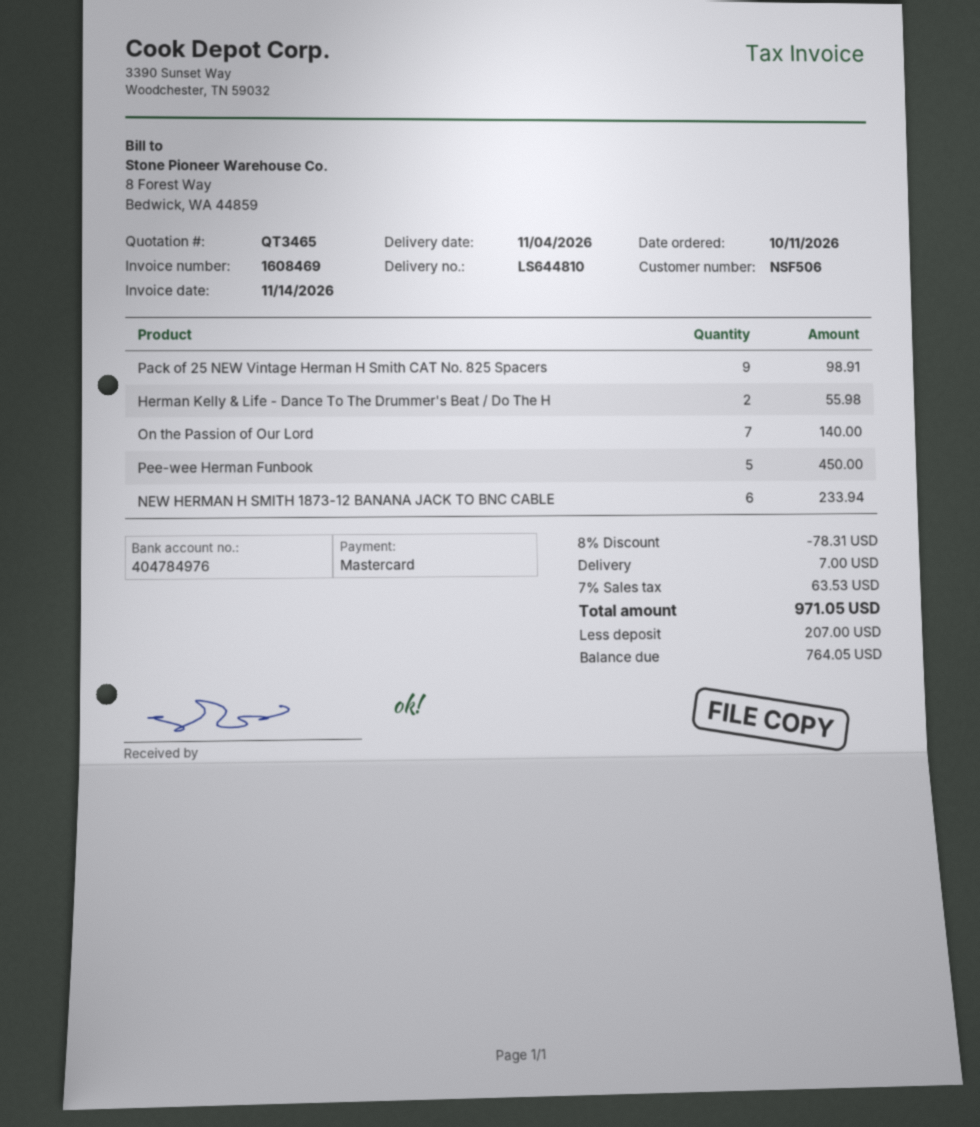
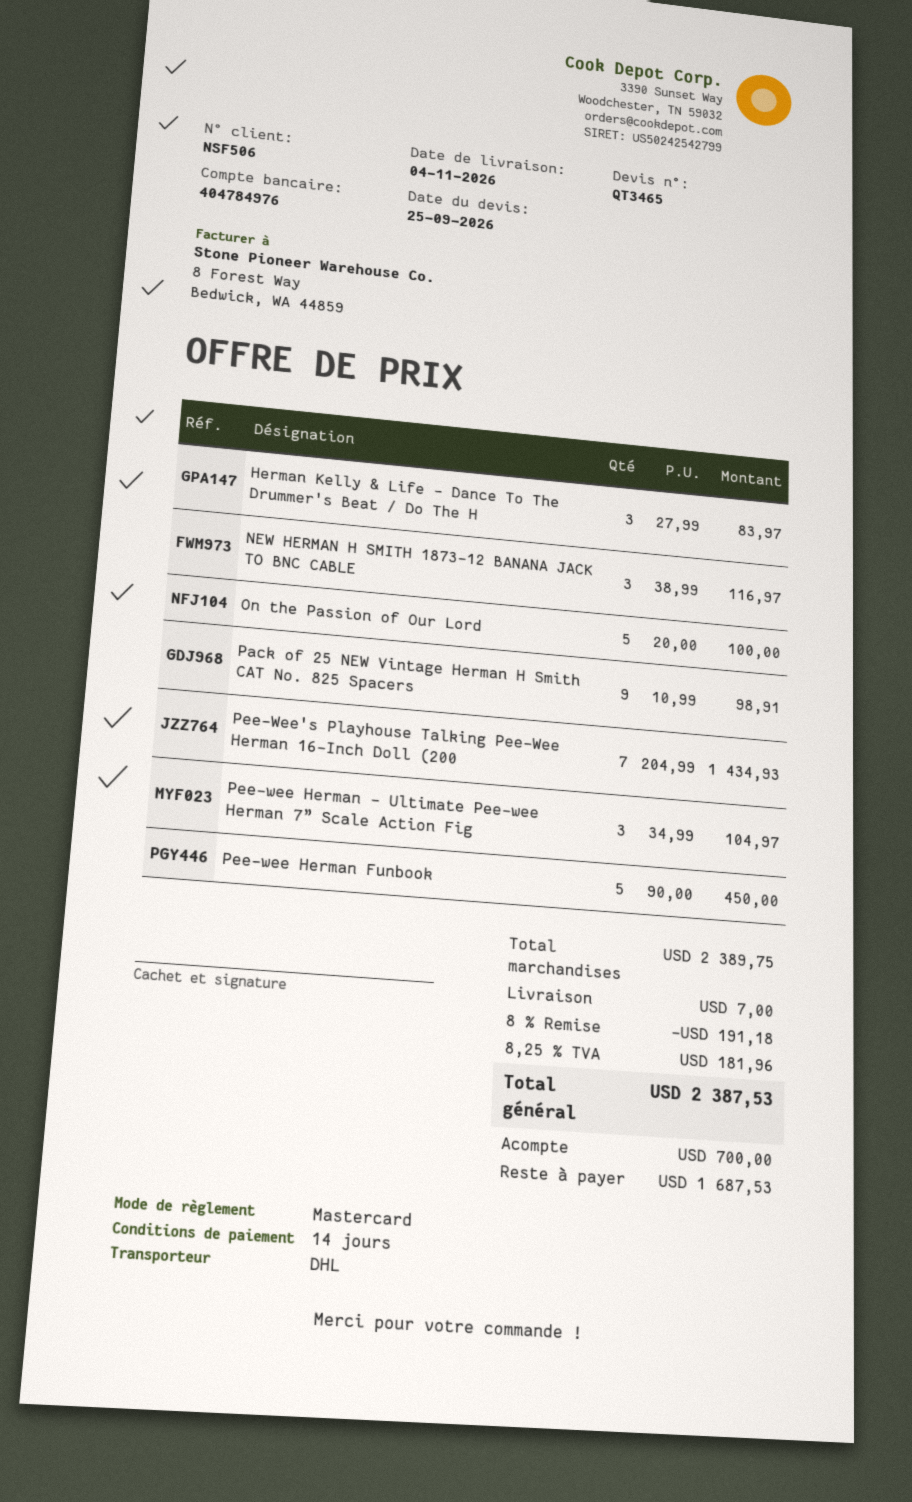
Herman Kelly & Life - Dance To The Drummer's Beat / Do The H: 2 for 55.98 -> 3 for 83.97
On the Passion of Our Lord: 7 for 140.00 -> 5 for 100.00
NEW HERMAN H SMITH 1873-12 BANANA JACK TO BNC CABLE: 6 for 233.94 -> 3 for 116.97
Pee-Wee's Playhouse Talking Pee-Wee Herman 16-Inch Doll (200: none -> 7 for 1434.93
Pee-wee Herman - Ultimate Pee-wee Herman 7” Scale Action Fig: none -> 3 for 104.97
discount: 8% = 78.31 -> 8% = 191.18
tax: 7% = 63.53 -> 8.25% = 181.96
total: 971.05 -> 2387.53
deposit: 207.00 -> 700.00
balance: 764.05 -> 1687.53

